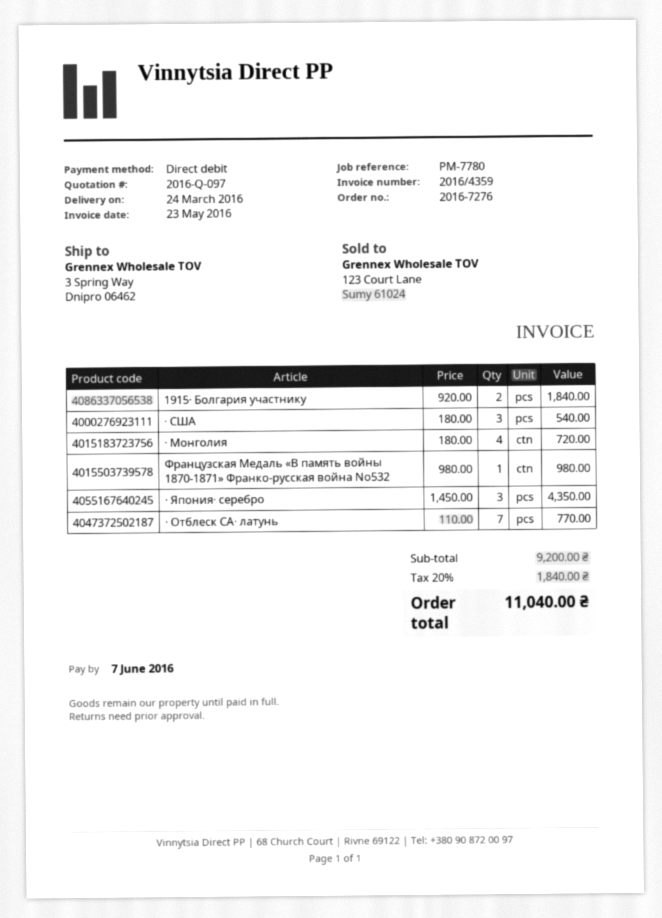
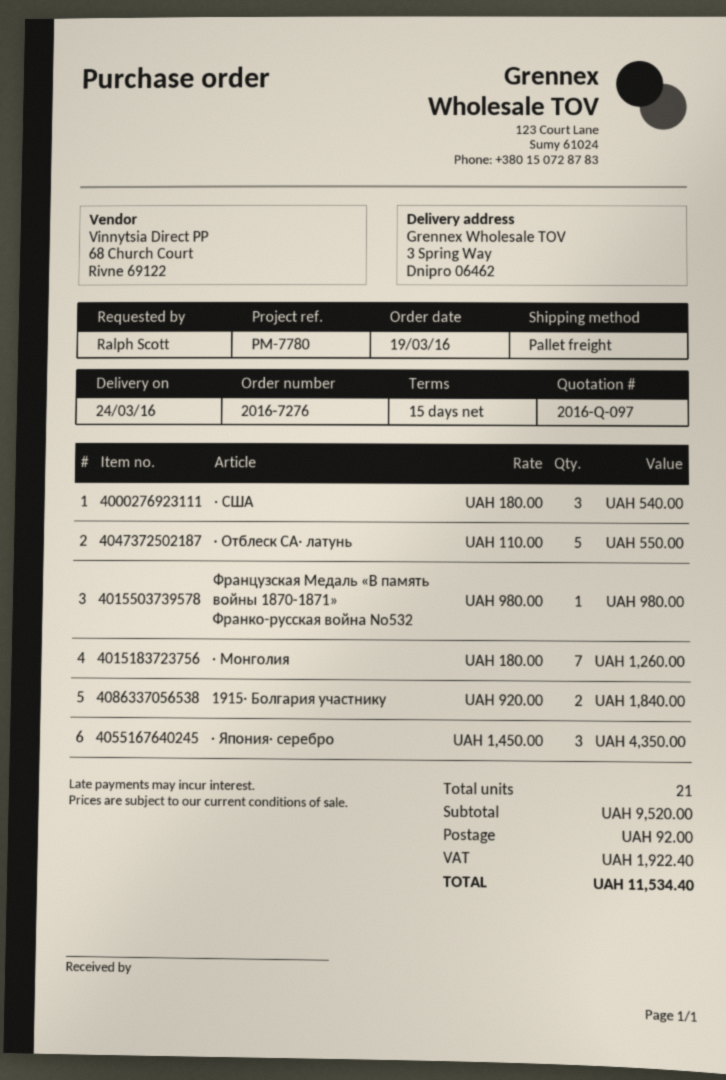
· Монголия: 4 x 180.00 = 720.00 -> 7 x 180.00 = 1260.00
· Отблеск СА· латунь: 7 x 110.00 = 770.00 -> 5 x 110.00 = 550.00
subtotal: 9200.00 -> 9520.00
shipping: none -> 92.00
tax: 1840.00 -> 1922.40
total: 11040.00 -> 11534.40

